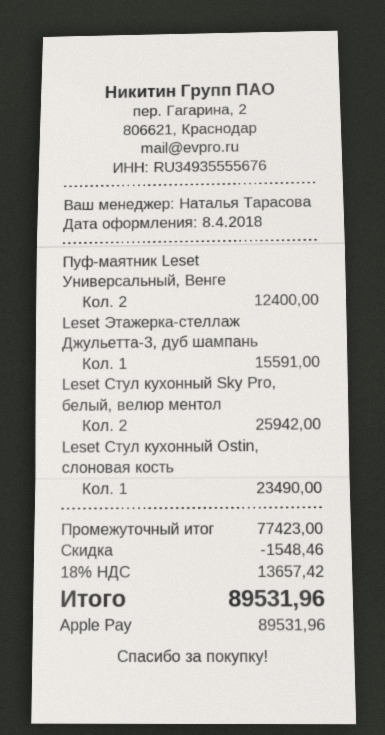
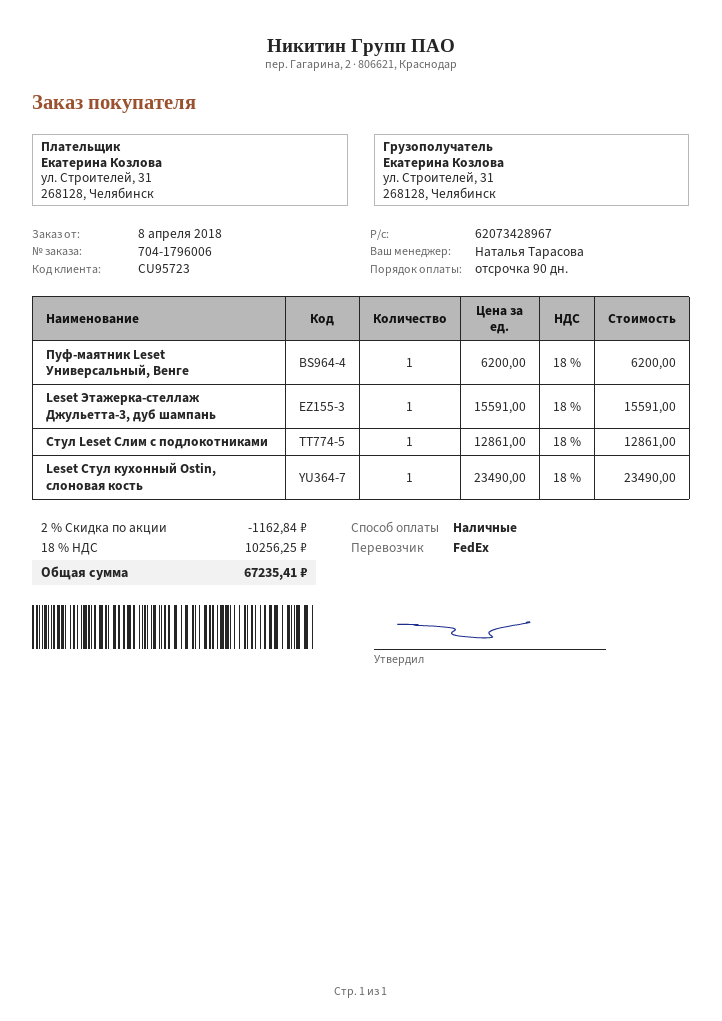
payment method: Apple Pay -> cash
Пуф-маятник Leset Универсальный, Венге: 2 for 12400.00 -> 1 for 6200.00
Leset Стул кухонный Sky Pro, белый, велюр ментол: 2 for 25942.00 -> none
Стул Leset Слим с подлокотниками: none -> 1 for 12861.00
discount: 1548.46 -> 1162.84
tax: 18% = 13657.42 -> 18% = 10256.25
total: 89531.96 -> 67235.41

